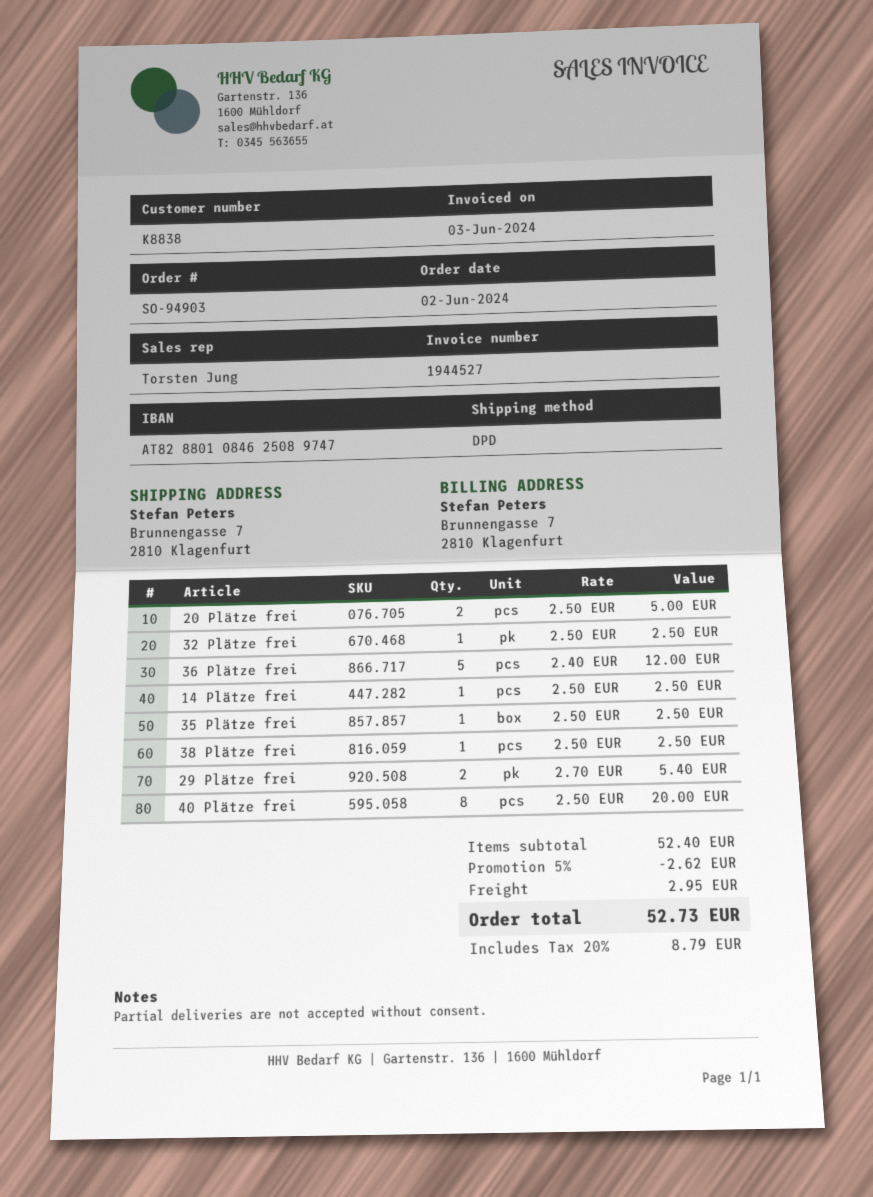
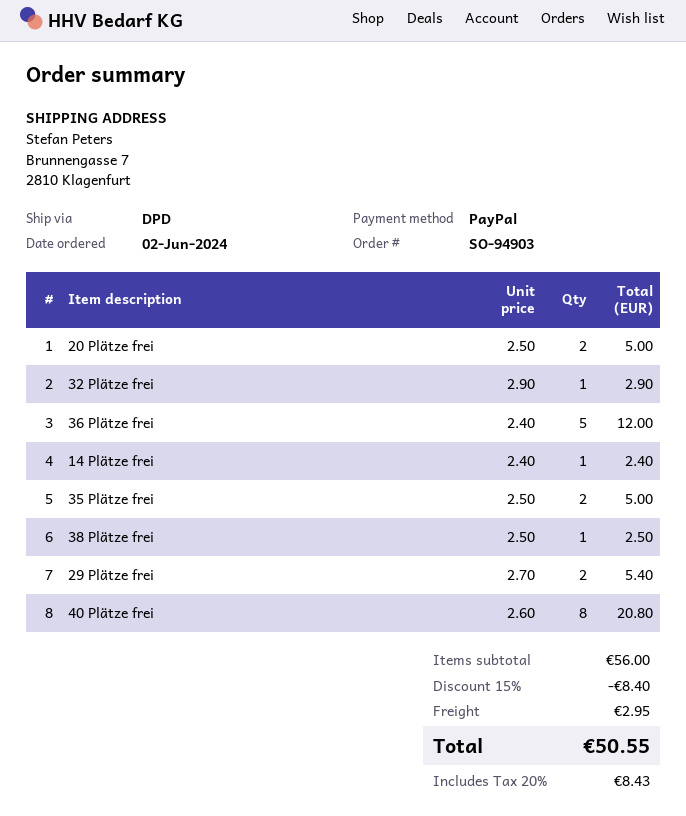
32 Plätze frei: 1 x 2.50 = 2.50 -> 1 x 2.90 = 2.90
14 Plätze frei: 1 x 2.50 = 2.50 -> 1 x 2.40 = 2.40
35 Plätze frei: 1 x 2.50 = 2.50 -> 2 x 2.50 = 5.00
40 Plätze frei: 8 x 2.50 = 20.00 -> 8 x 2.60 = 20.80
subtotal: 52.40 -> 56.00
discount: 5% = 2.62 -> 15% = 8.40
tax: 20% = 8.79 -> 20% = 8.43
total: 52.73 -> 50.55

